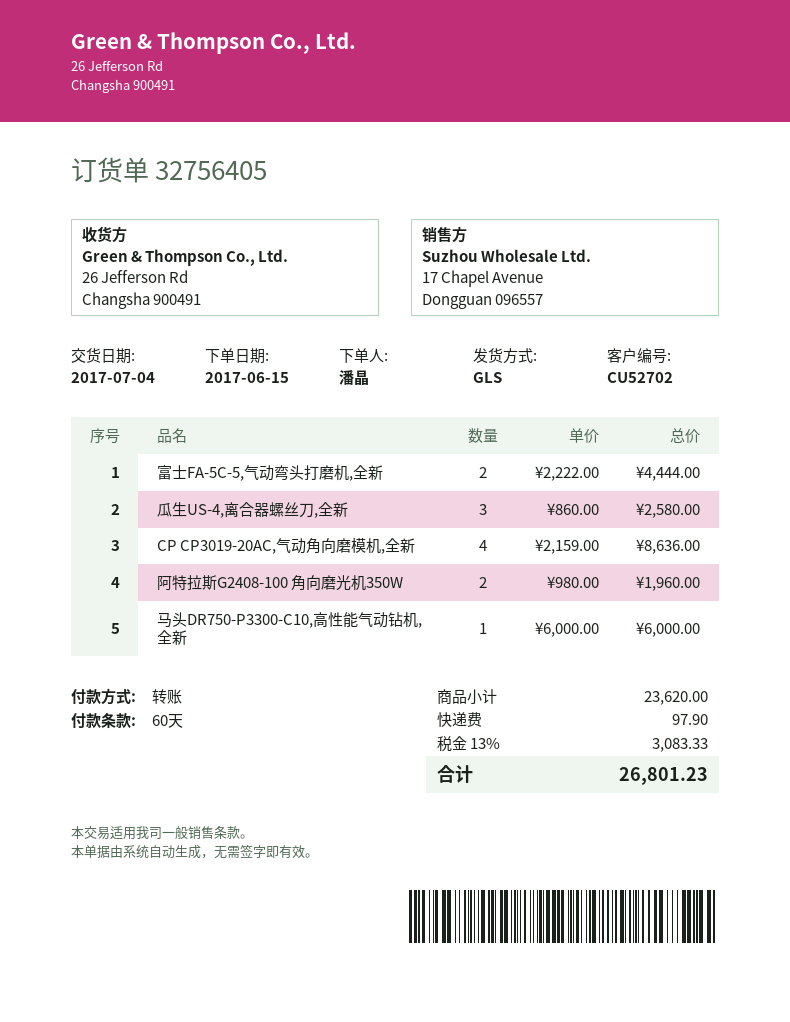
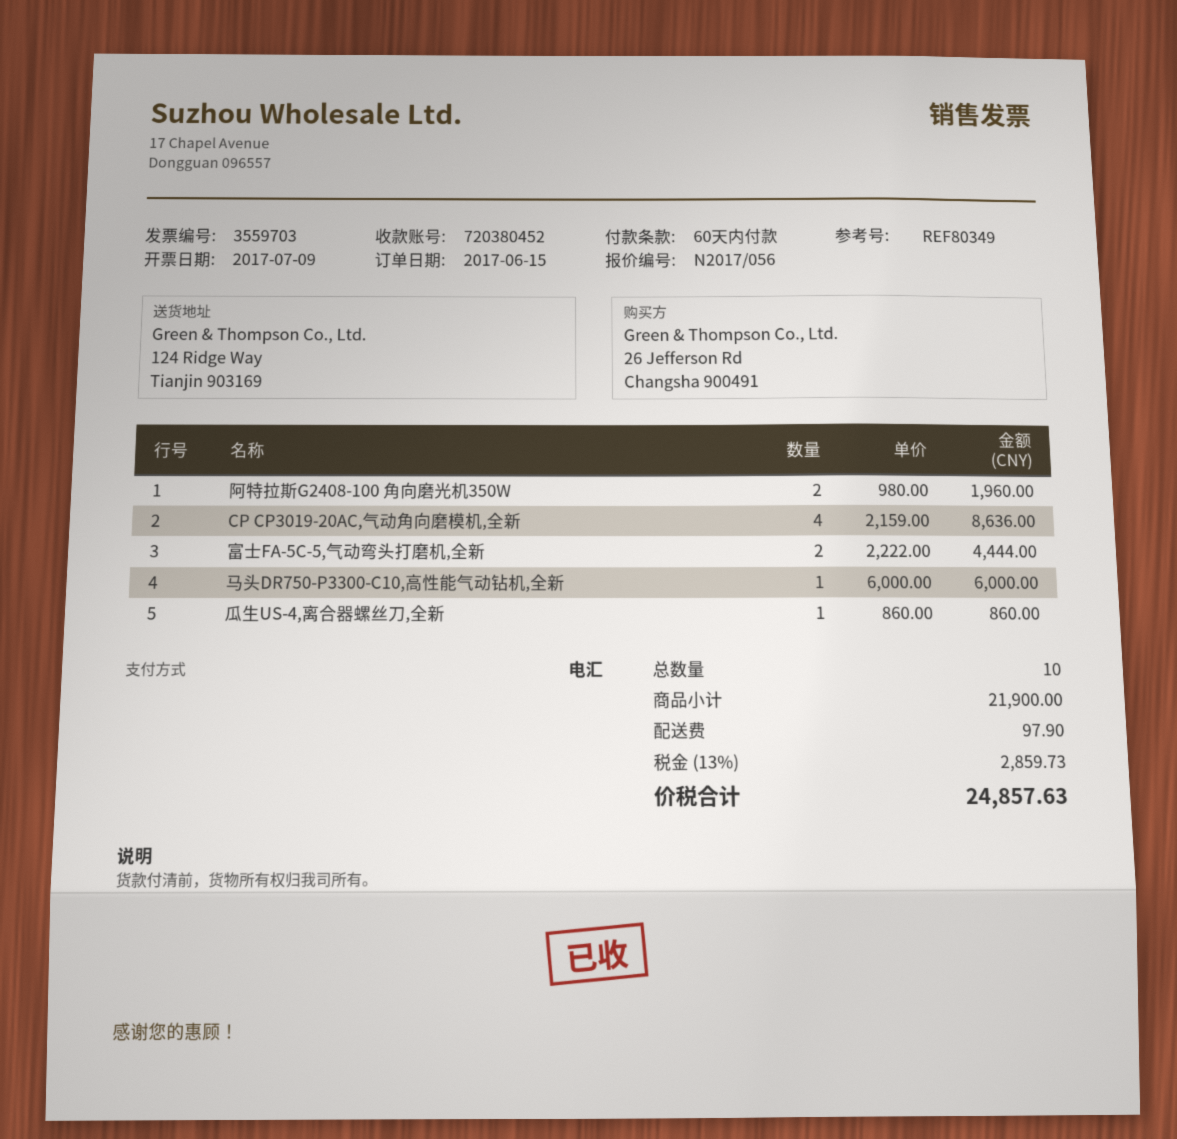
ship to: 26 Jefferson Rd, Changsha 900491 -> 124 Ridge Way, Tianjin 903169
瓜生US-4,离合器螺丝刀,全新: 3 x 860.00 = 2580.00 -> 1 x 860.00 = 860.00
subtotal: 23620.00 -> 21900.00
tax: 13% = 3083.33 -> 13% = 2859.73
total: 26801.23 -> 24857.63

